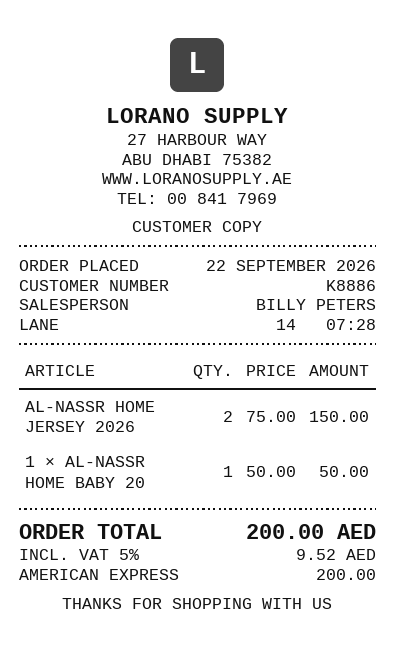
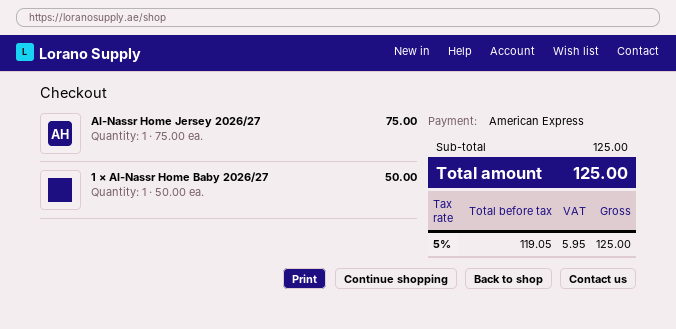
AL-NASSR HOME JERSEY 2026: 2 x 75.00 = 150.00 -> 1 x 75.00 = 75.00
tax: 5% = 9.52 -> 5% = 5.95
total: 200.00 -> 125.00

